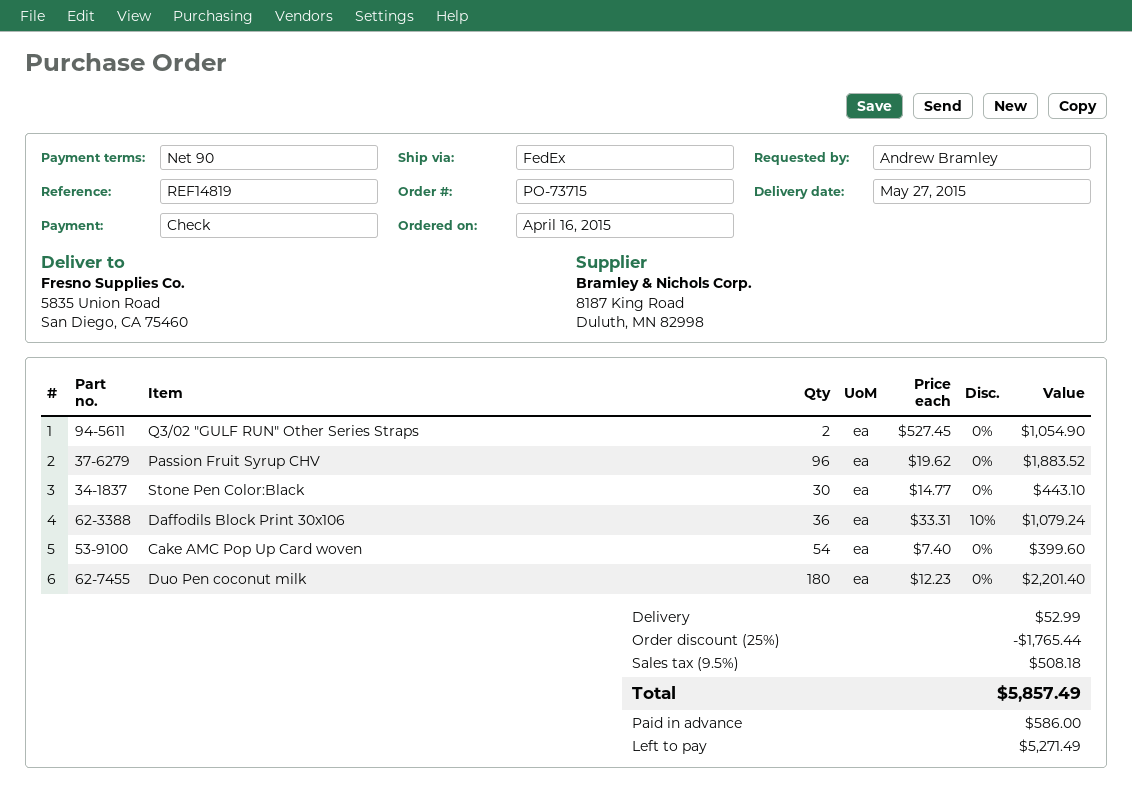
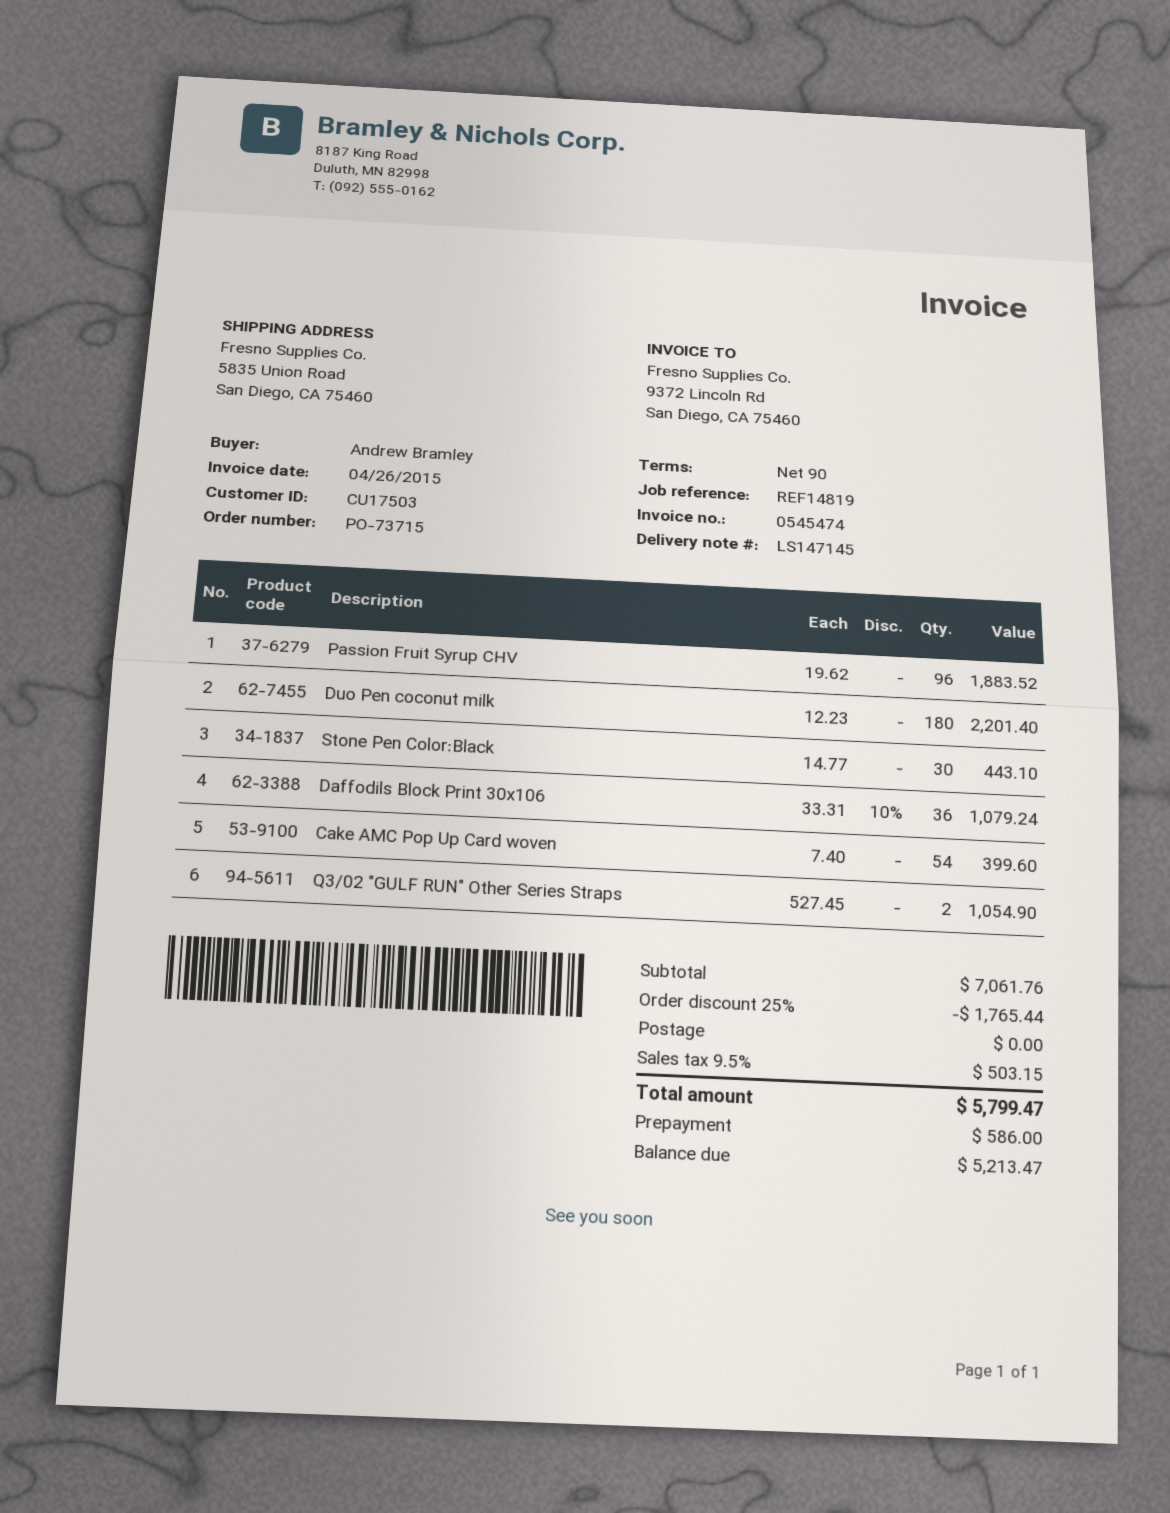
shipping: 52.99 -> 0.00
tax: 9.5% = 508.18 -> 9.5% = 503.15
total: 5857.49 -> 5799.47
balance: 5271.49 -> 5213.47

